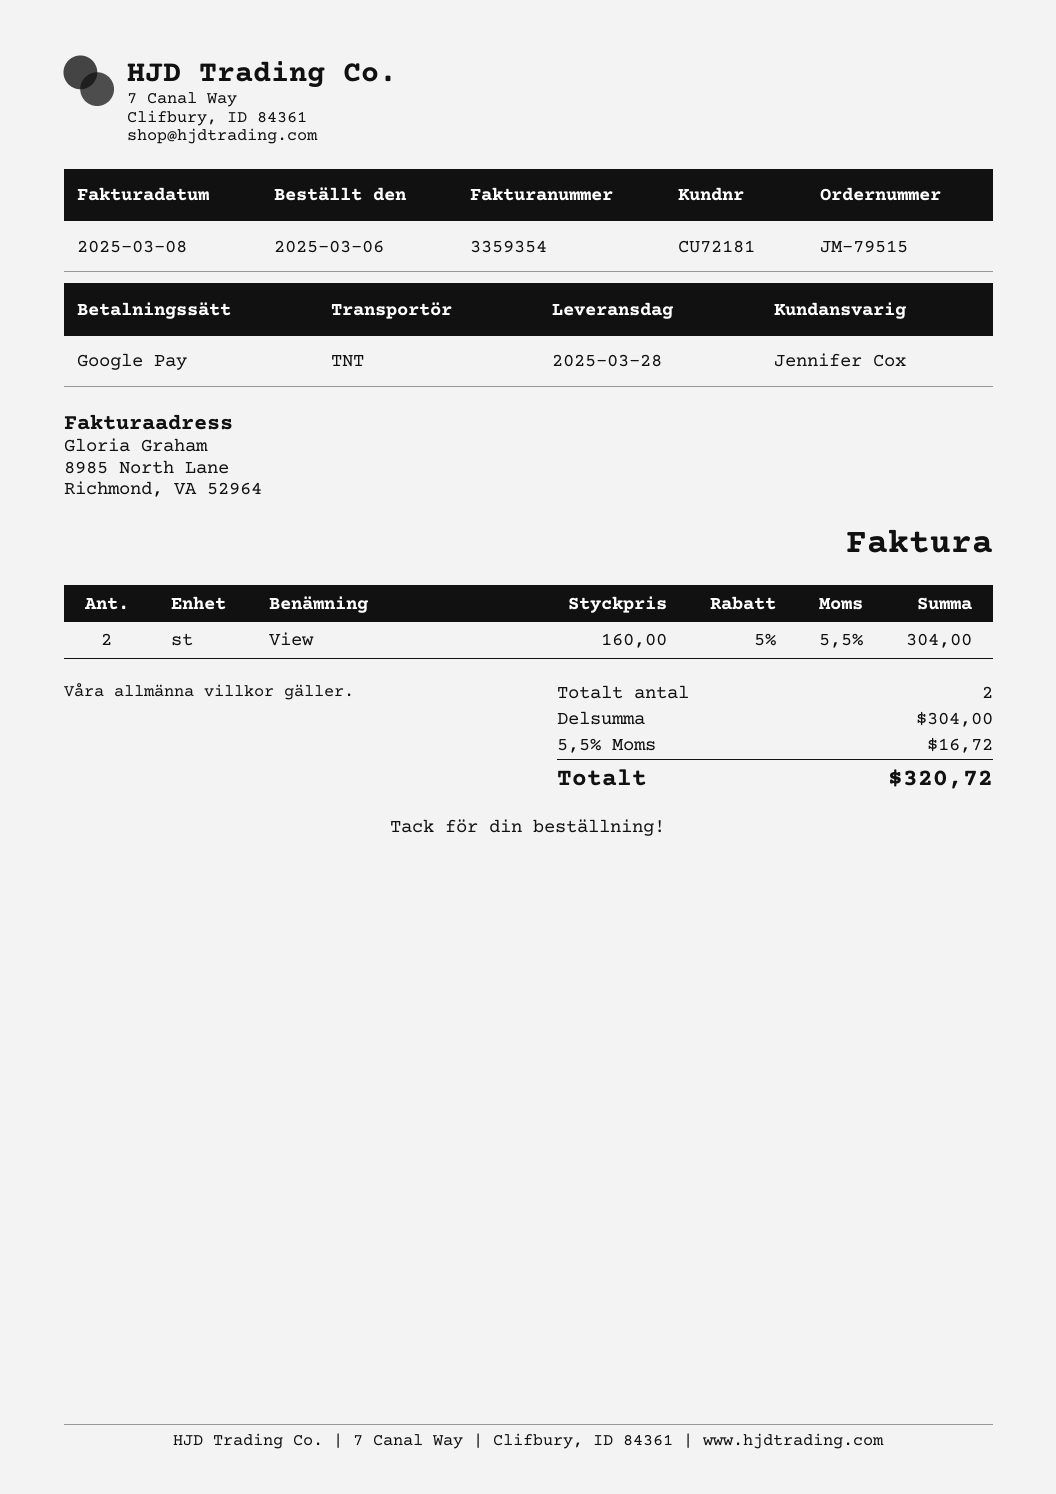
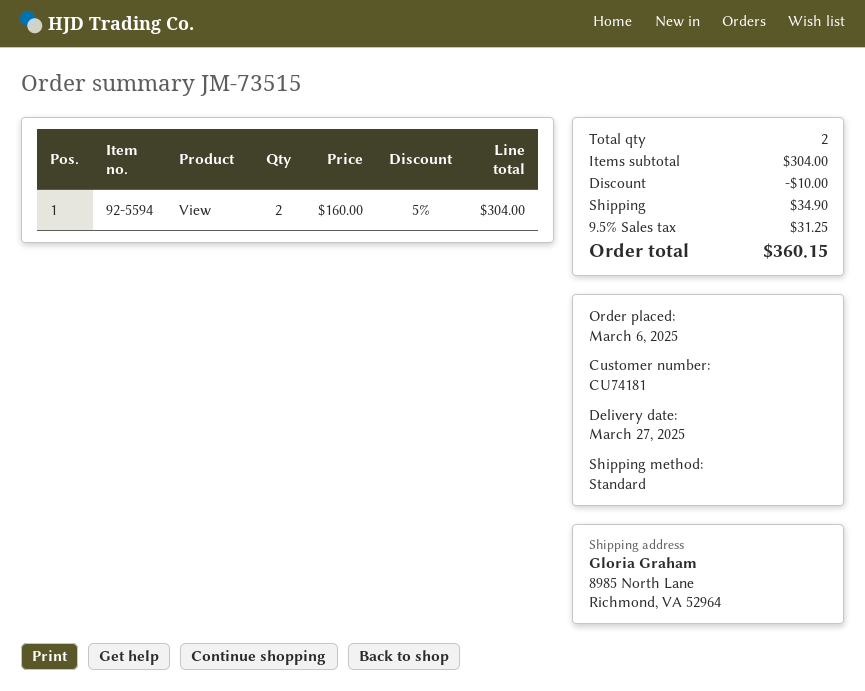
order number: JM-79515 -> JM-73515
delivery date: 2025-03-28 -> 2025-03-27
customer number: CU72181 -> CU74181
shipping method: TNT -> standard
discount: none -> 10.00
shipping: none -> 34.90
tax: 5.5% = 16.72 -> 9.5% = 31.25
total: 320.72 -> 360.15

